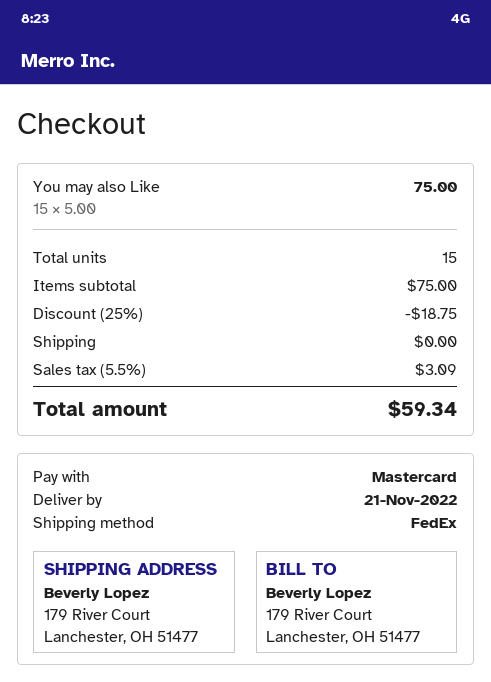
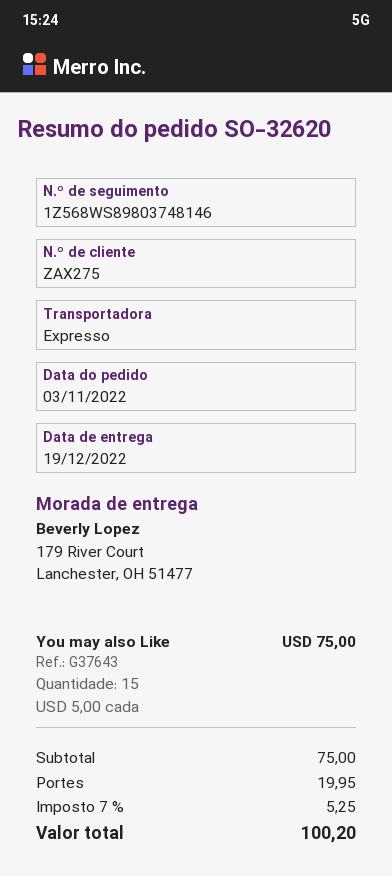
delivery date: 2022-11-21 -> 2022-12-19
shipping method: FedEx -> express
discount: 25% = 18.75 -> none
shipping: 0.00 -> 19.95
tax: 5.5% = 3.09 -> 7% = 5.25
total: 59.34 -> 100.20

